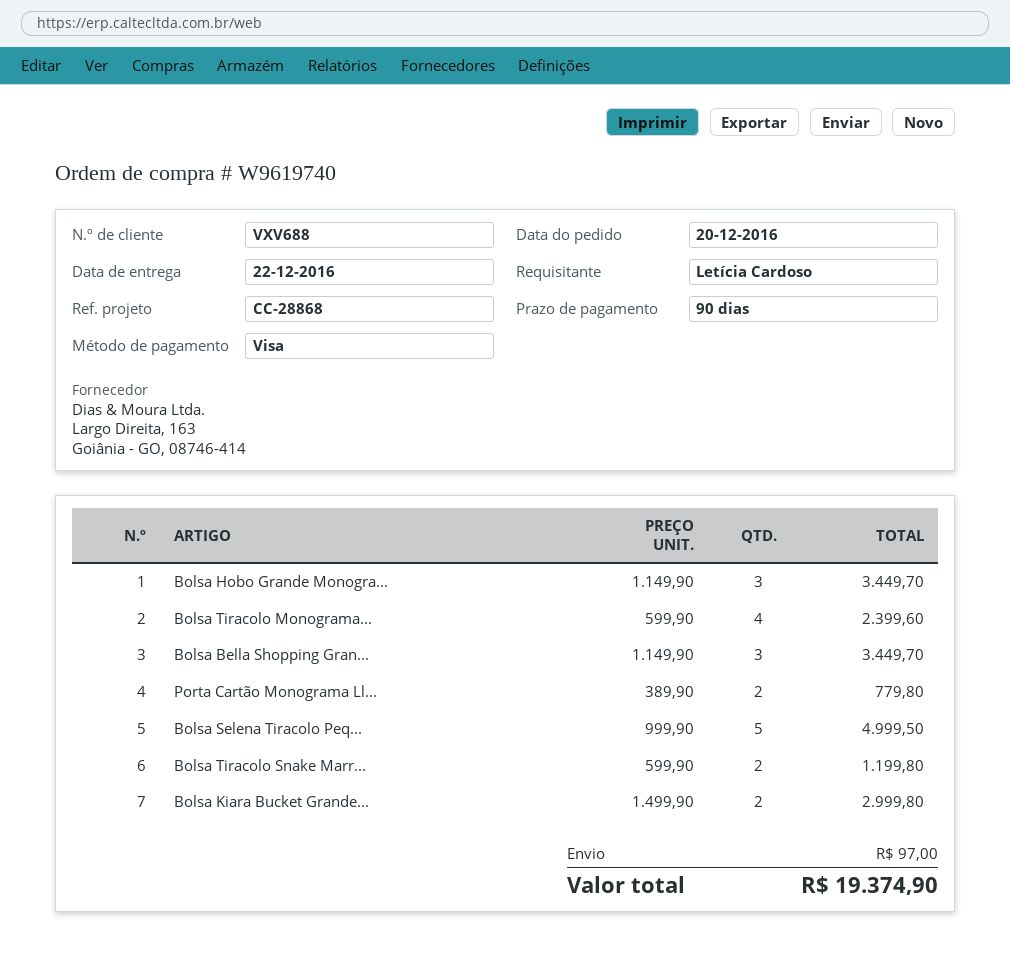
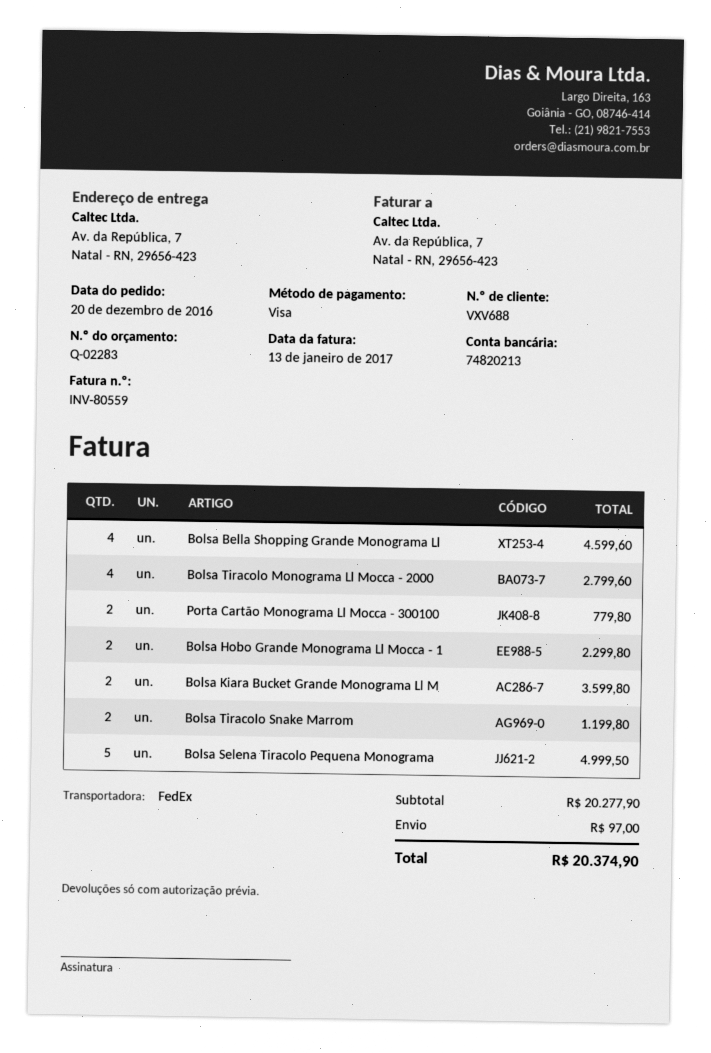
Bolsa Hobo Grande Monogra...: 3 for 3449.70 -> 2 for 2299.80
Bolsa Tiracolo Monograma...: 4 for 2399.60 -> 4 for 2799.60
Bolsa Bella Shopping Gran...: 3 for 3449.70 -> 4 for 4599.60
Bolsa Kiara Bucket Grande...: 2 for 2999.80 -> 2 for 3599.80
total: 19374.90 -> 20374.90

